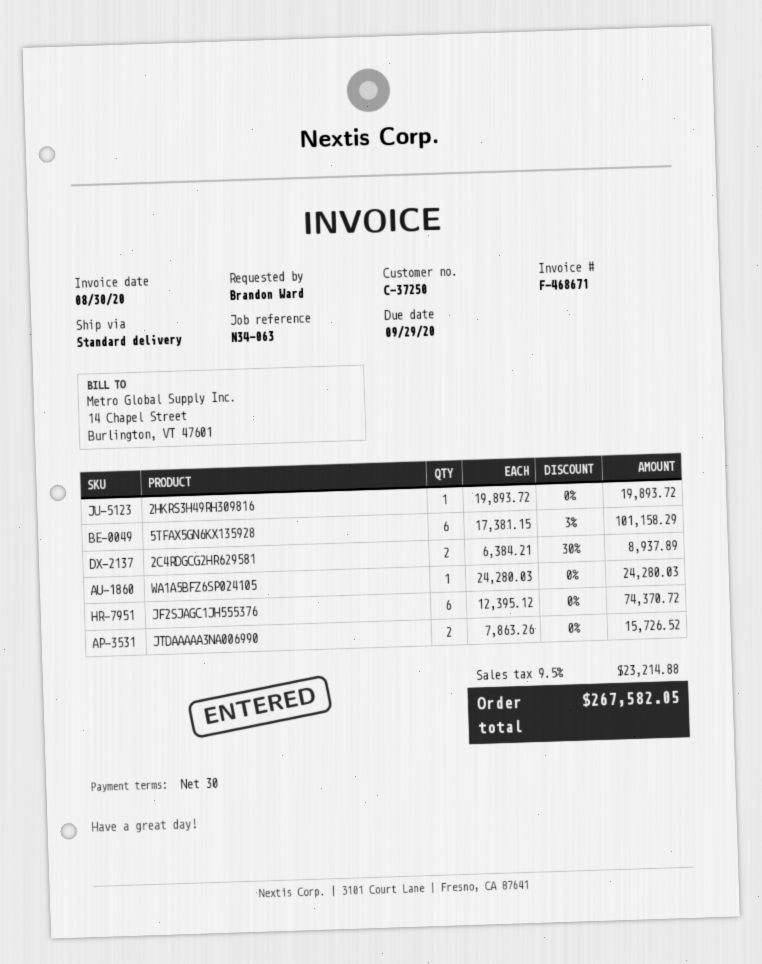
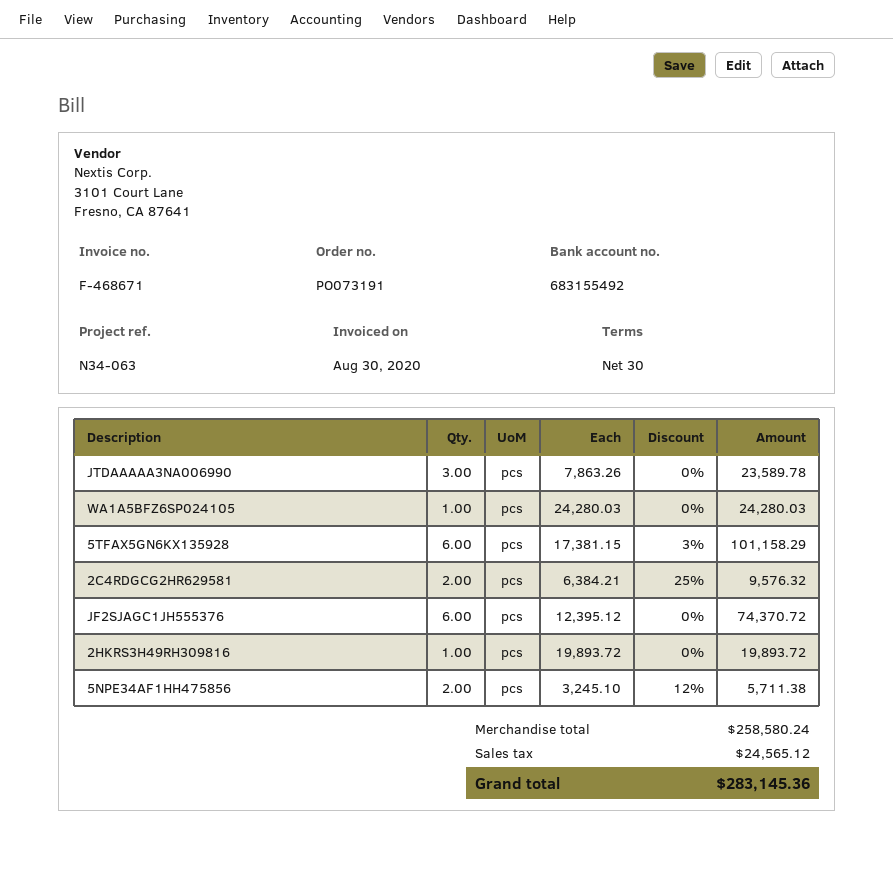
2C4RDGCG2HR629581: 2 x 6384.21 - 30% = 8937.89 -> 2 x 6384.21 - 25% = 9576.32
JTDAAAAA3NA006990: 2 x 7863.26 = 15726.52 -> 3 x 7863.26 = 23589.78
5NPE34AF1HH475856: none -> 2 x 3245.10 - 12% = 5711.38
tax: 23214.88 -> 24565.12
total: 267582.05 -> 283145.36

